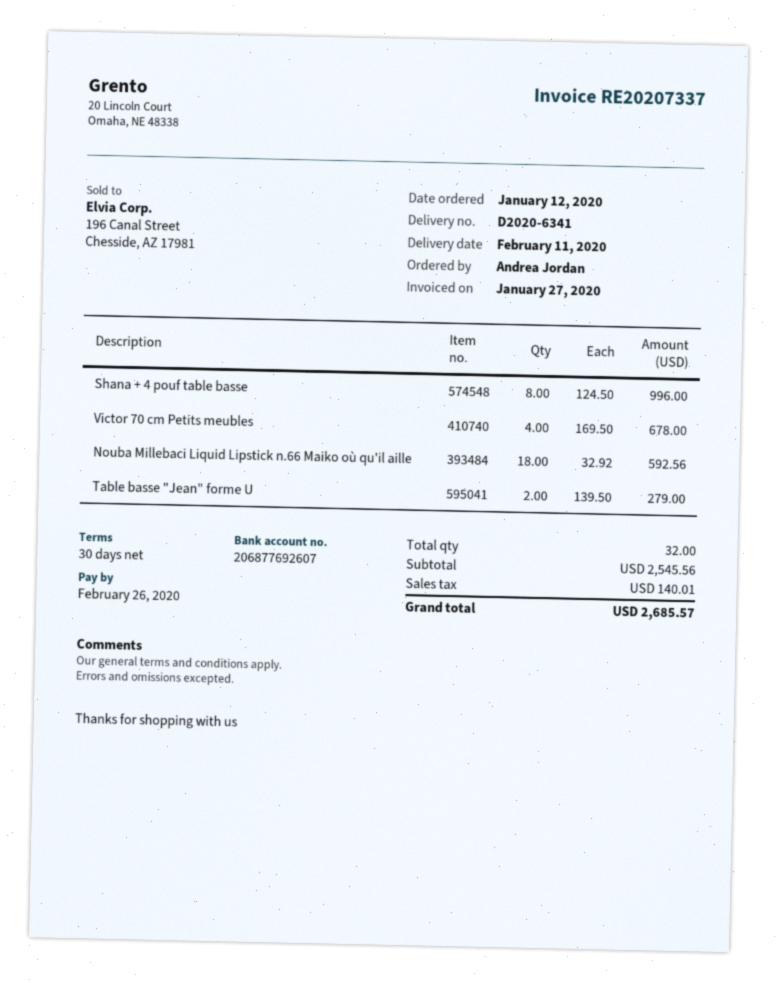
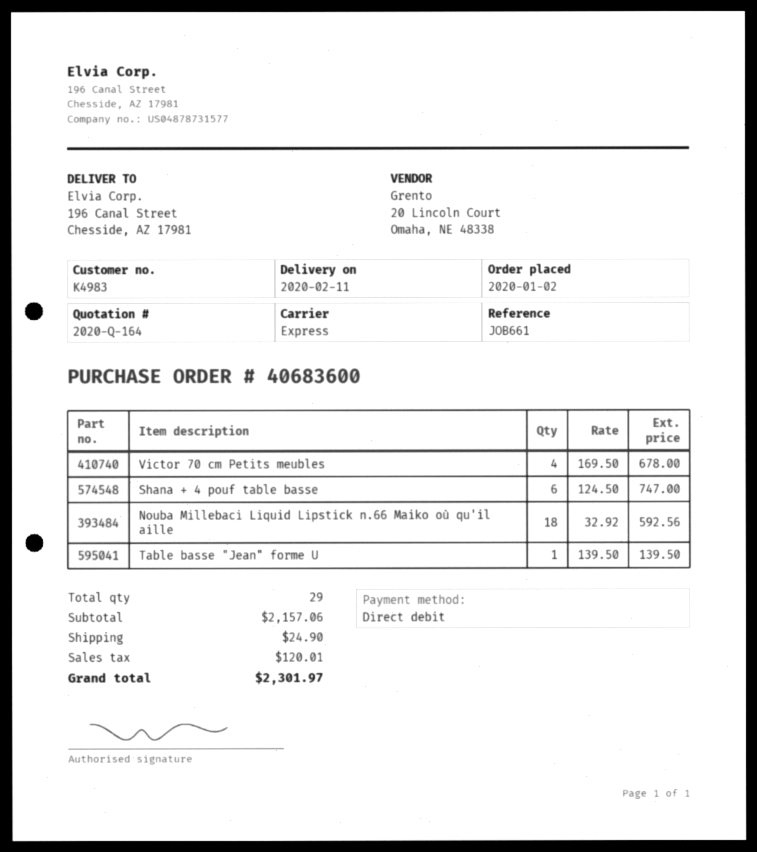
order date: 2020-01-12 -> 2020-01-02
Shana + 4 pouf table basse: 8 x 124.50 = 996.00 -> 6 x 124.50 = 747.00
Table basse "Jean" forme U: 2 x 139.50 = 279.00 -> 1 x 139.50 = 139.50
total quantity: 32 -> 29
subtotal: 2545.56 -> 2157.06
shipping: none -> 24.90
tax: 140.01 -> 120.01
total: 2685.57 -> 2301.97

